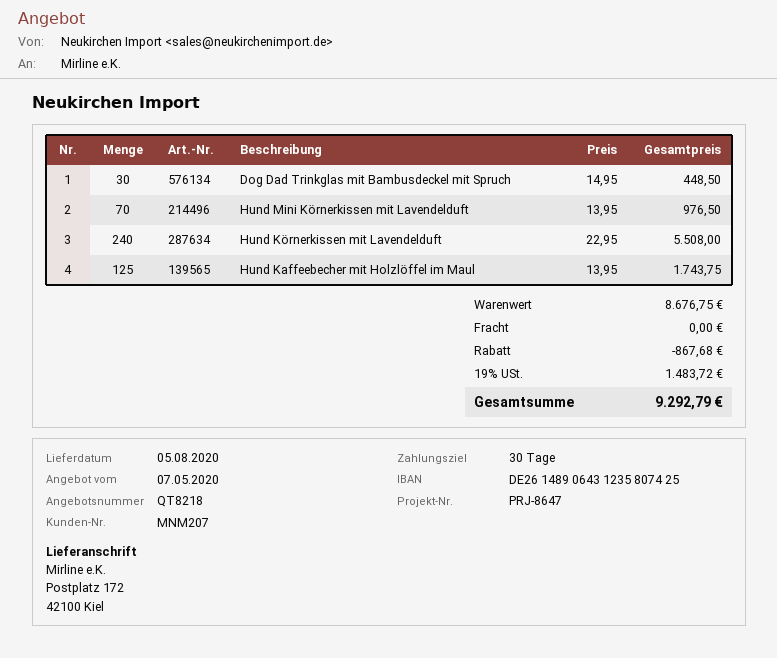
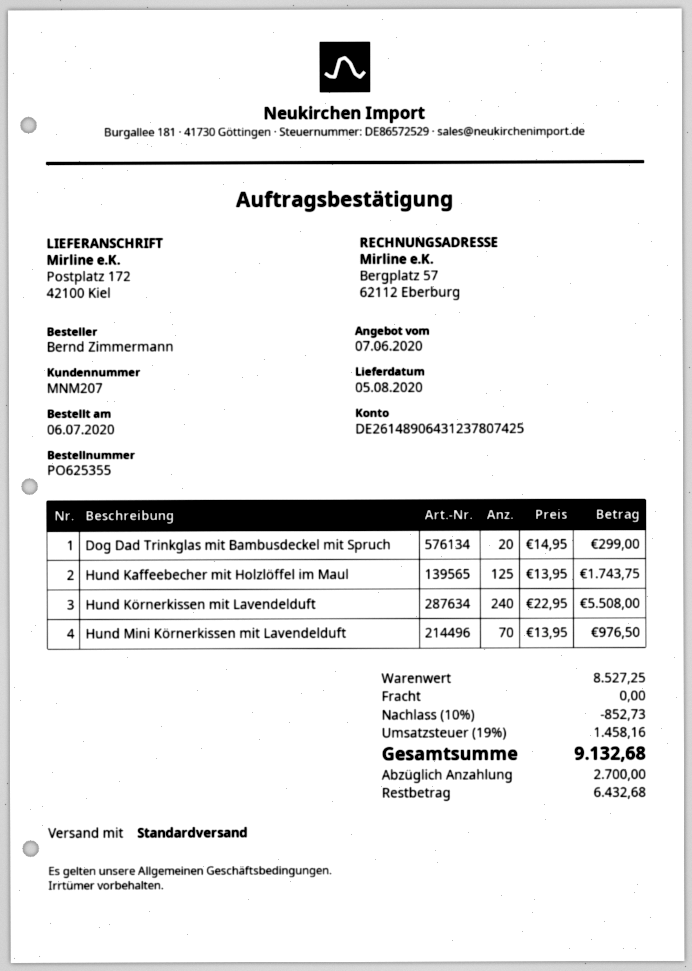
quote date: 2020-05-07 -> 2020-06-07
bank account: DE26148906431235807425 -> DE26148906431237807425
Dog Dad Trinkglas mit Bambusdeckel mit Spruch: 30 x 14.95 = 448.50 -> 20 x 14.95 = 299.00
subtotal: 8676.75 -> 8527.25
discount: 867.68 -> 852.73
tax: 19% = 1483.72 -> 19% = 1458.16
total: 9292.79 -> 9132.68

